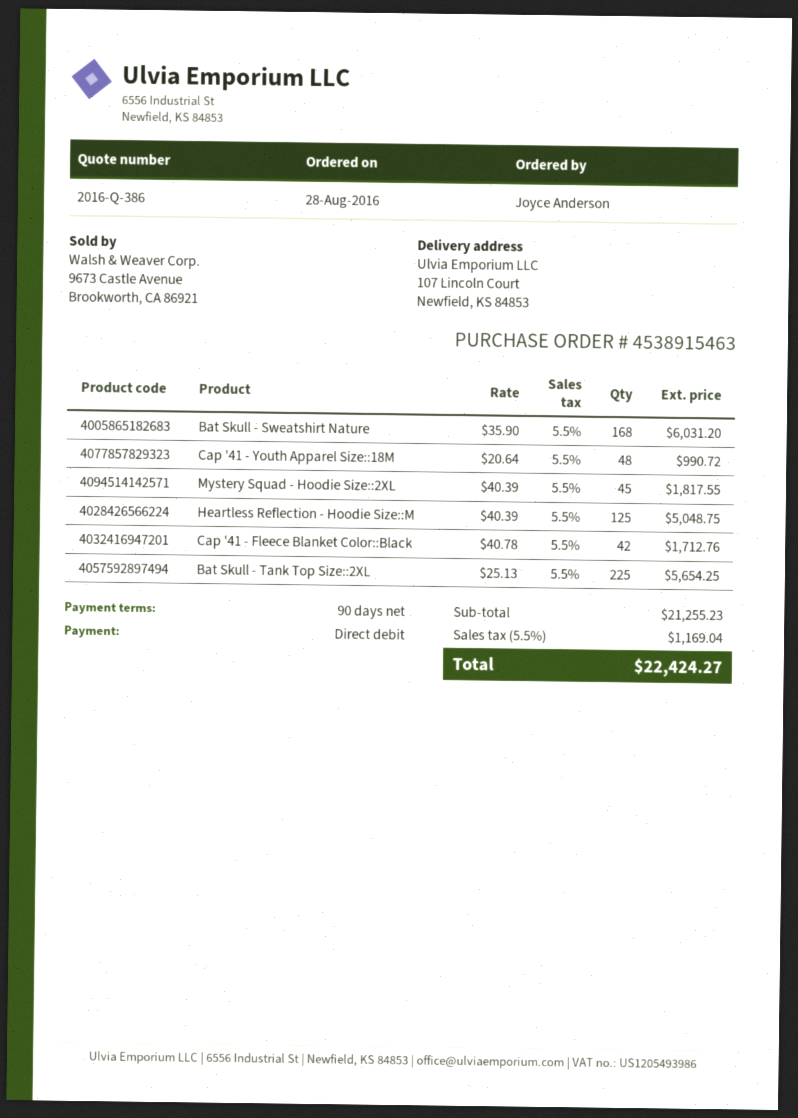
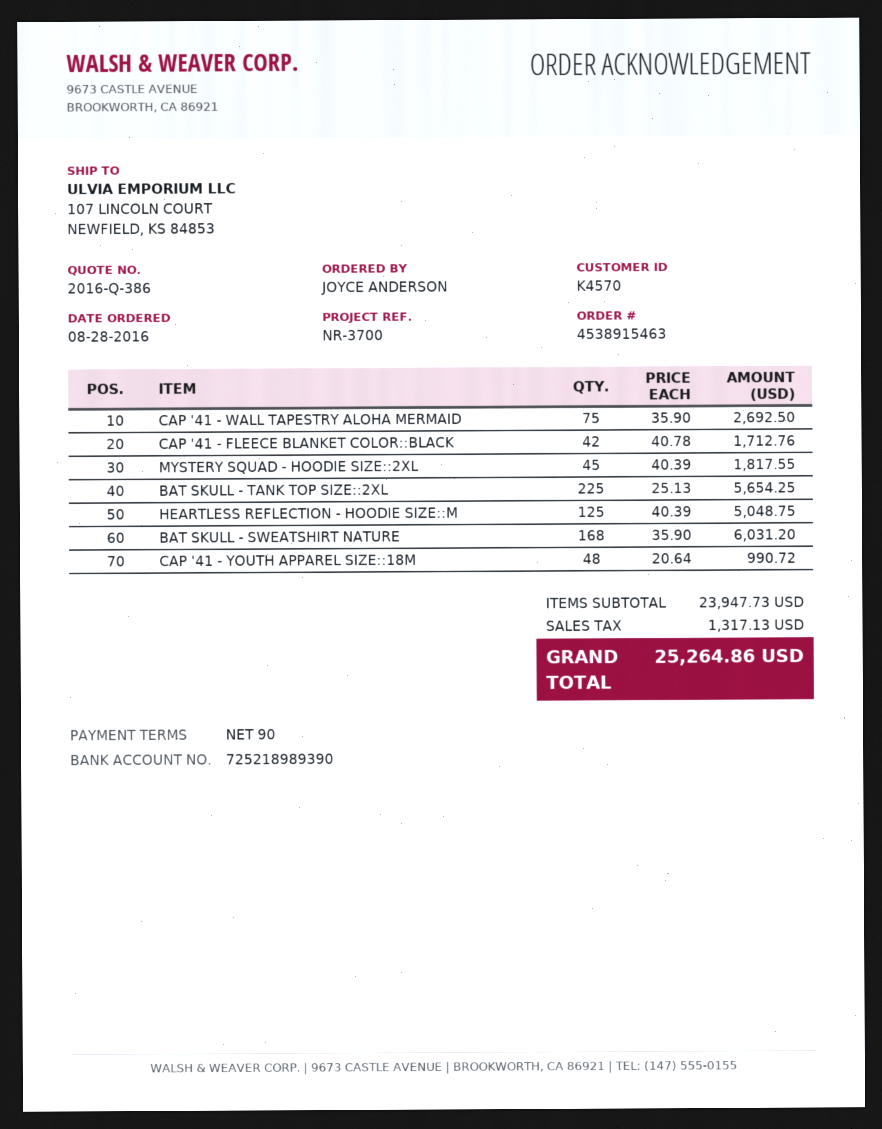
CAP '41 - WALL TAPESTRY ALOHA MERMAID: none -> 75 x 35.90 = 2692.50
subtotal: 21255.23 -> 23947.73
tax: 1169.04 -> 1317.13
total: 22424.27 -> 25264.86

